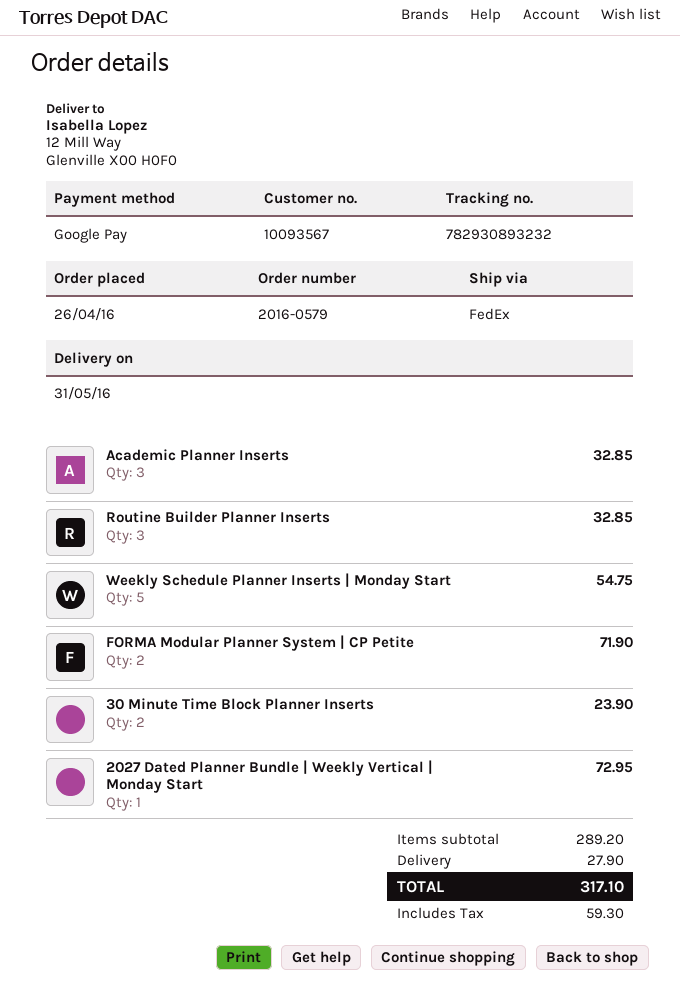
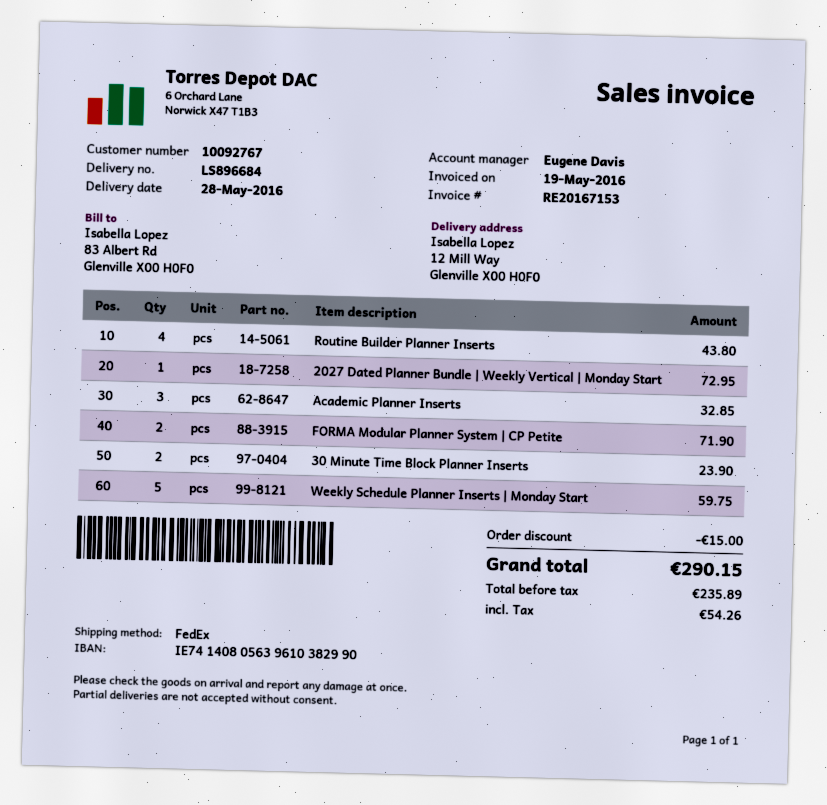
delivery date: 2016-05-31 -> 2016-05-28
customer number: 10093567 -> 10092767
Routine Builder Planner Inserts: 3 for 32.85 -> 4 for 43.80
Weekly Schedule Planner Inserts | Monday Start: 5 for 54.75 -> 5 for 59.75
discount: none -> 15.00
shipping: 27.90 -> none
tax: 59.30 -> 54.26
total: 317.10 -> 290.15

